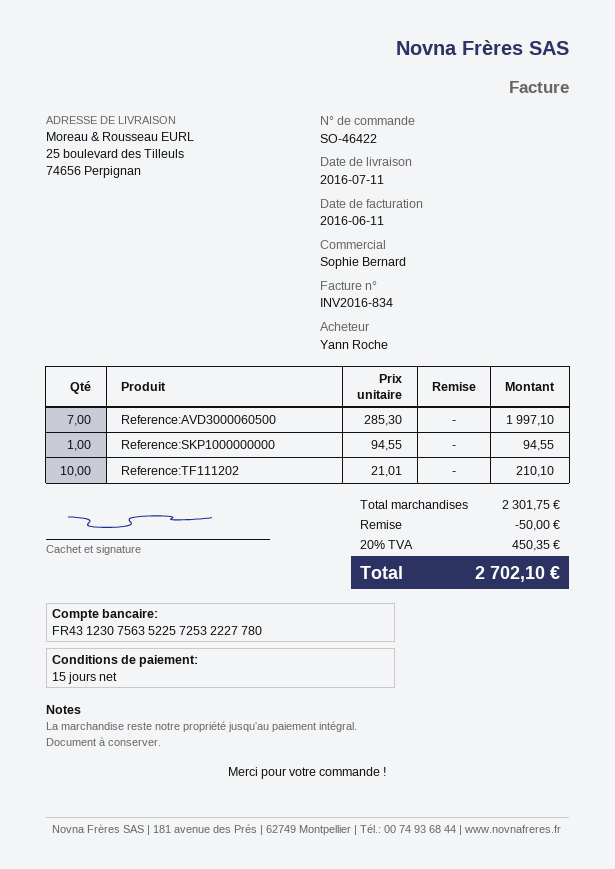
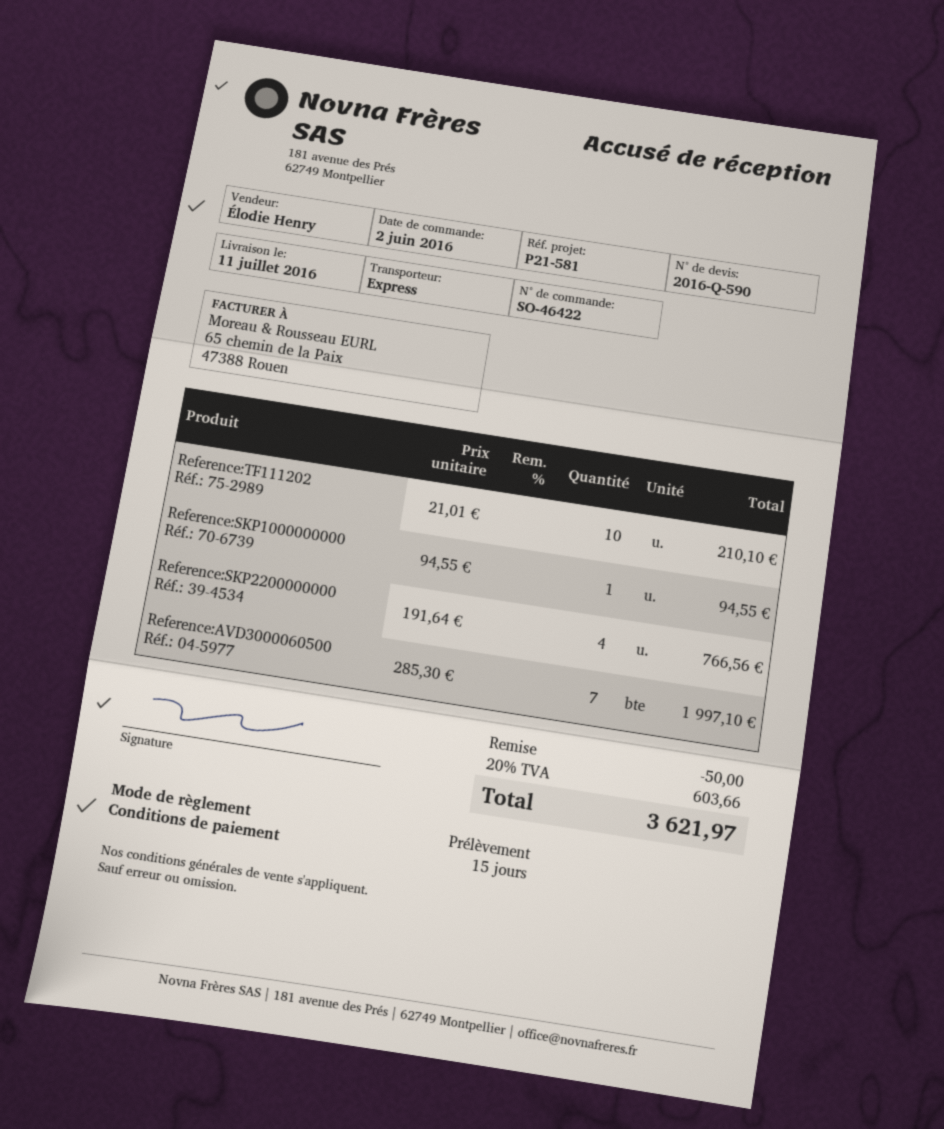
sales rep: Sophie Bernard -> Élodie Henry
Reference:SKP2200000000: none -> 4 x 191.64 = 766.56
tax: 20% = 450.35 -> 20% = 603.66
total: 2702.10 -> 3621.97

